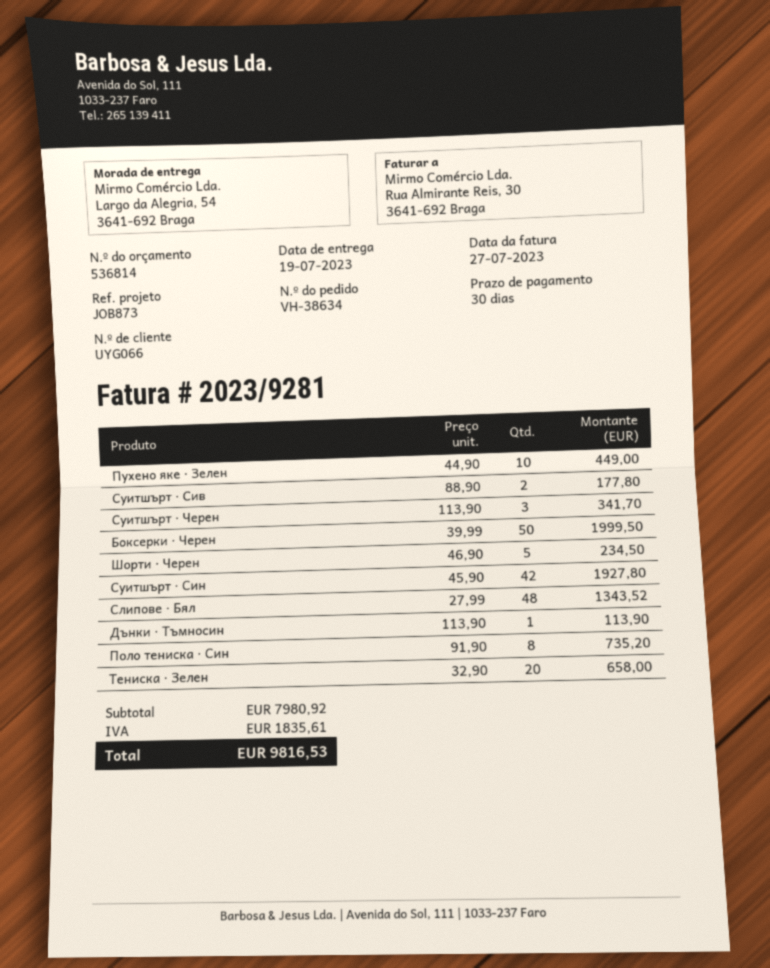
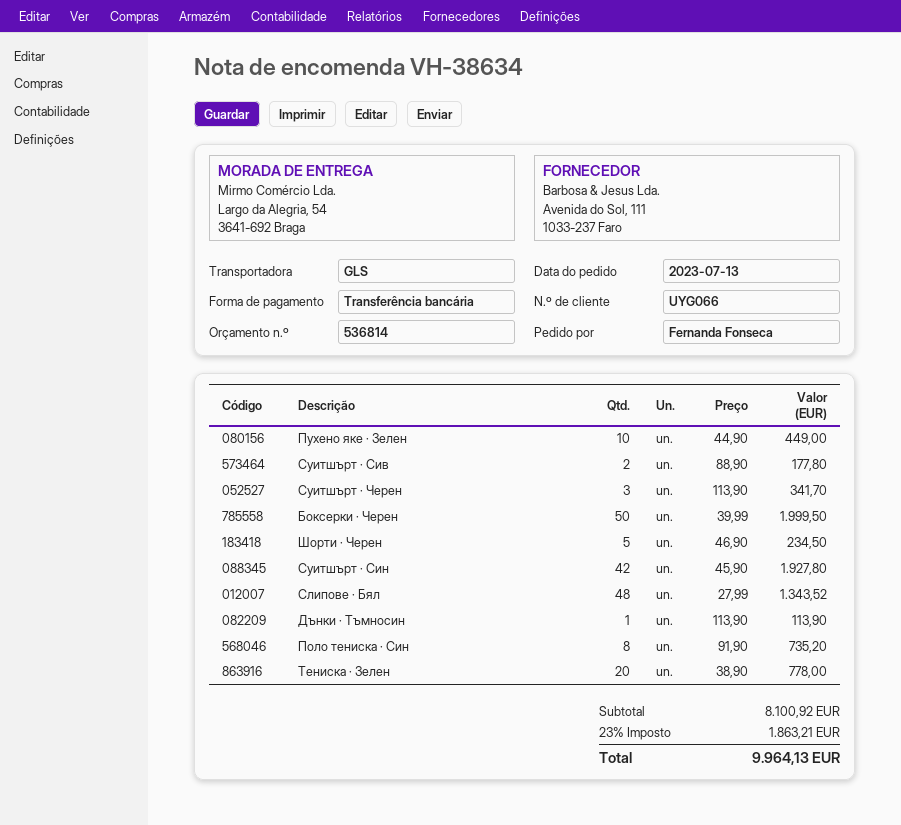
Тениска · Зелен: 20 x 32.90 = 658.00 -> 20 x 38.90 = 778.00
subtotal: 7980.92 -> 8100.92
tax: 1835.61 -> 1863.21
total: 9816.53 -> 9964.13

